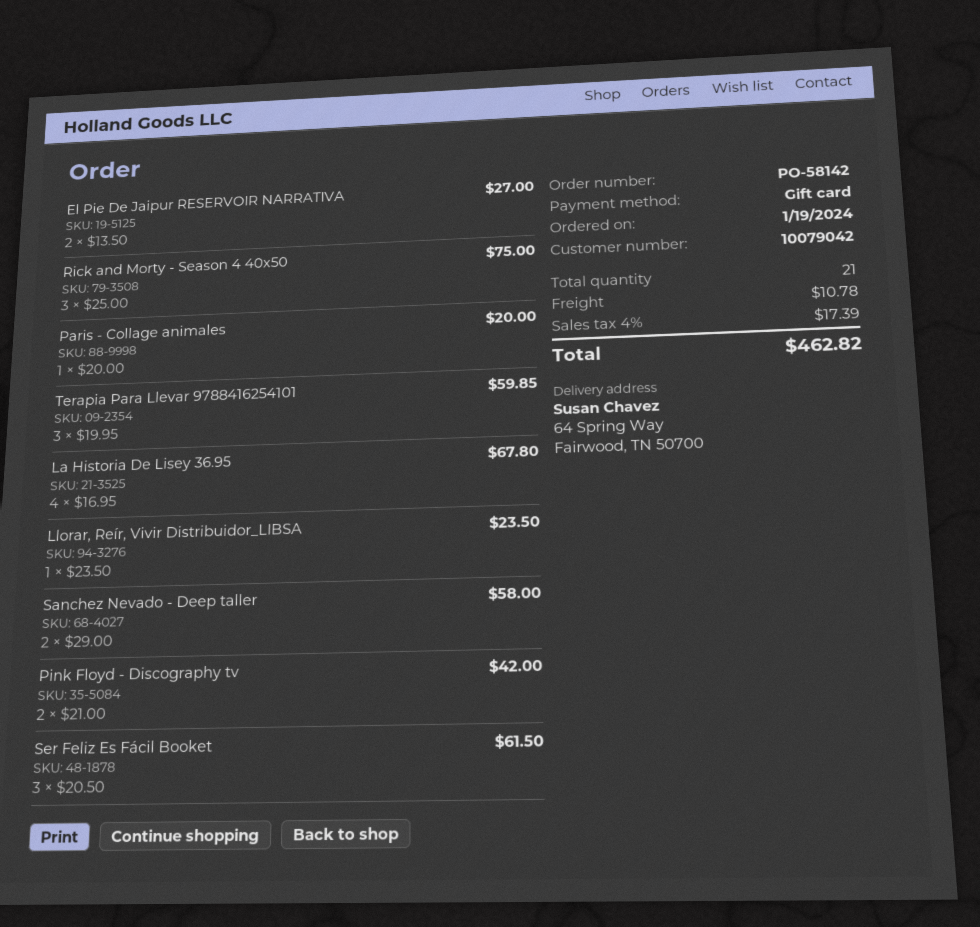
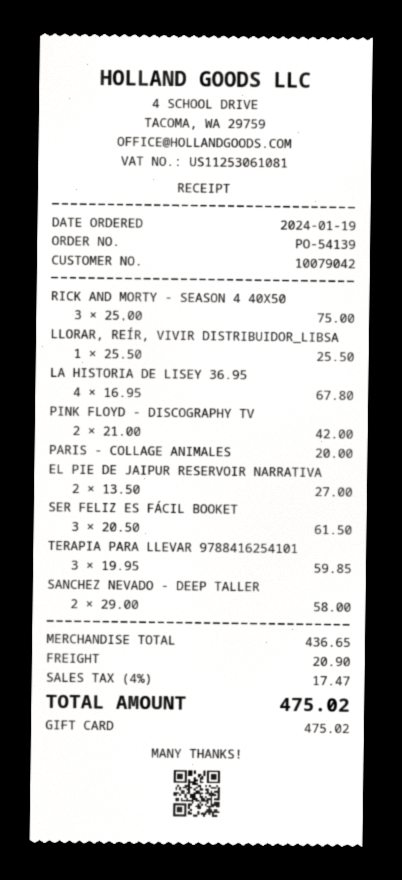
order number: PO-58142 -> PO-54139
Llorar, Reír, Vivir Distribuidor_LIBSA: 1 x 23.50 = 23.50 -> 1 x 25.50 = 25.50
shipping: 10.78 -> 20.90
tax: 4% = 17.39 -> 4% = 17.47
total: 462.82 -> 475.02

